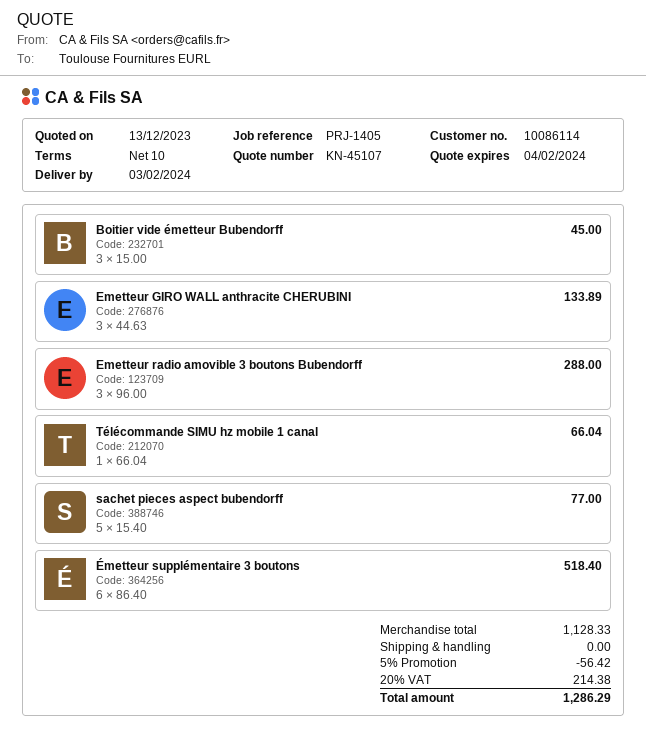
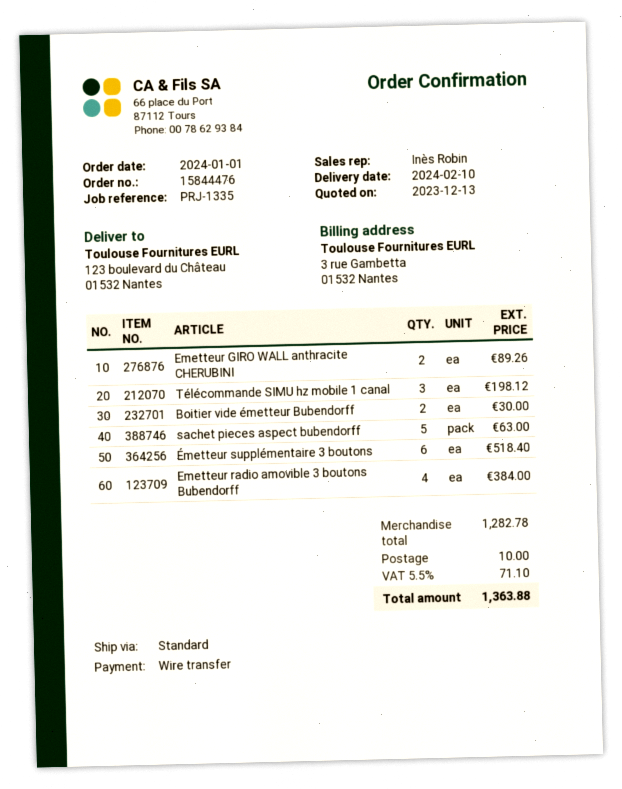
delivery date: 2024-02-03 -> 2024-02-10
reference: PRJ-1405 -> PRJ-1335
Boitier vide émetteur Bubendorff: 3 for 45.00 -> 2 for 30.00
Emetteur GIRO WALL anthracite CHERUBINI: 3 for 133.89 -> 2 for 89.26
Emetteur radio amovible 3 boutons Bubendorff: 3 for 288.00 -> 4 for 384.00
Télécommande SIMU hz mobile 1 canal: 1 for 66.04 -> 3 for 198.12
sachet pieces aspect bubendorff: 5 for 77.00 -> 5 for 63.00
subtotal: 1128.33 -> 1282.78
discount: 5% = 56.42 -> none
shipping: 0.00 -> 10.00
tax: 20% = 214.38 -> 5.5% = 71.10
total: 1286.29 -> 1363.88

